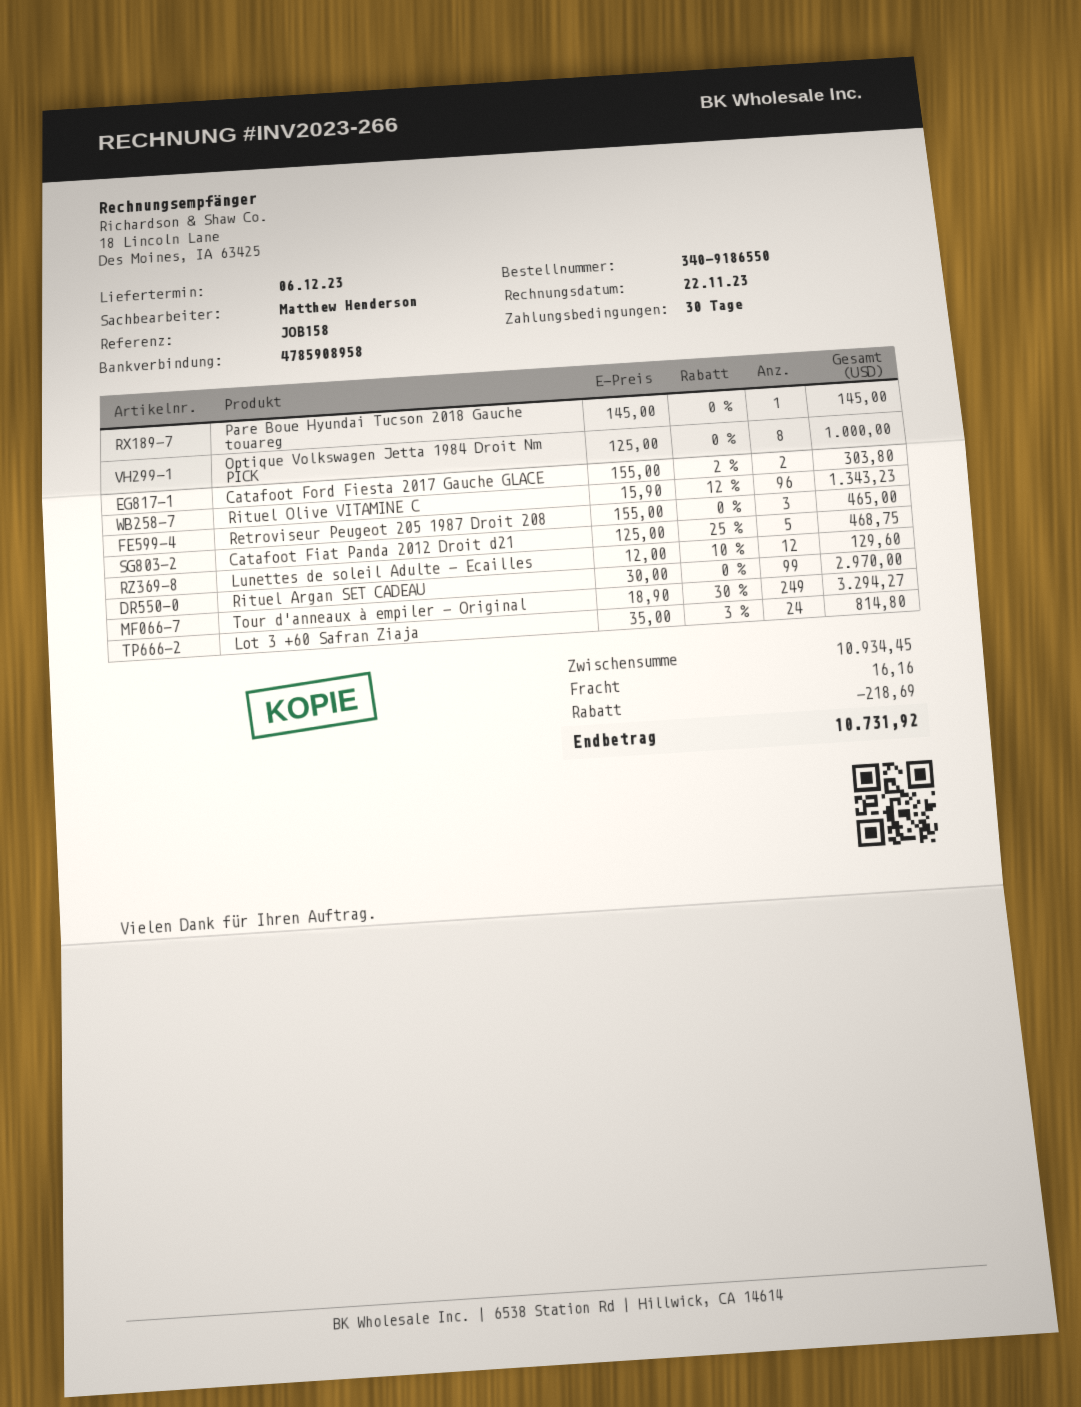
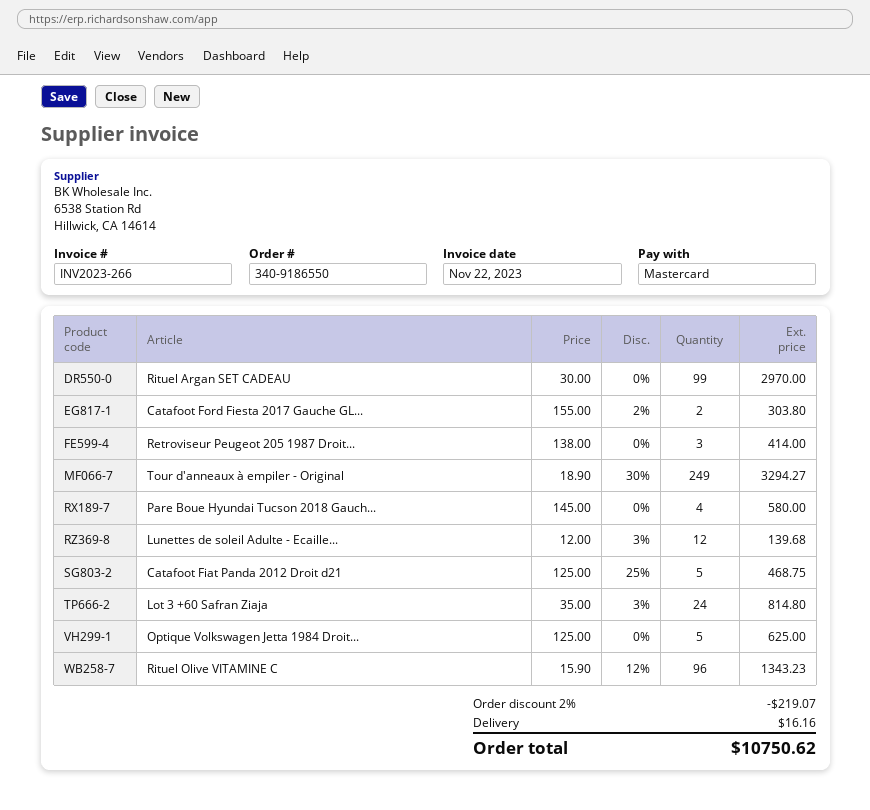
Pare Boue Hyundai Tucson 2018 Gauche touareg: 1 x 145.00 = 145.00 -> 4 x 145.00 = 580.00
Optique Volkswagen Jetta 1984 Droit Nm PICK: 8 x 125.00 = 1000.00 -> 5 x 125.00 = 625.00
Retroviseur Peugeot 205 1987 Droit 208: 3 x 155.00 = 465.00 -> 3 x 138.00 = 414.00
Lunettes de soleil Adulte - Ecailles: 12 x 12.00 - 10% = 129.60 -> 12 x 12.00 - 3% = 139.68
discount: 218.69 -> 219.07
total: 10731.92 -> 10750.62

